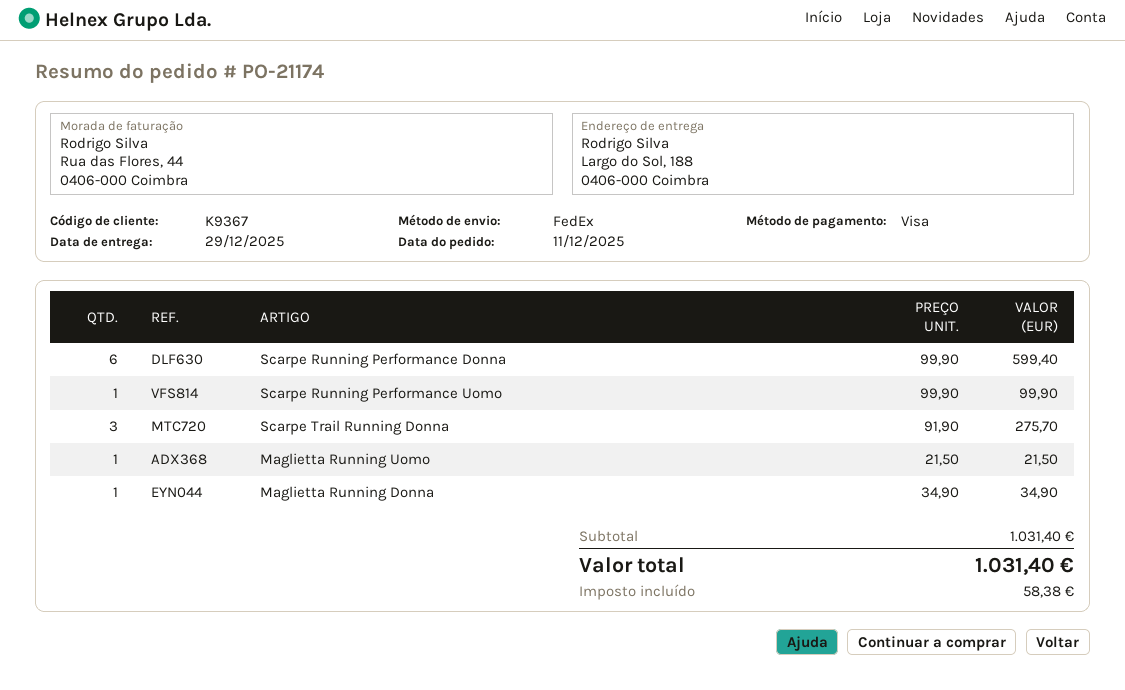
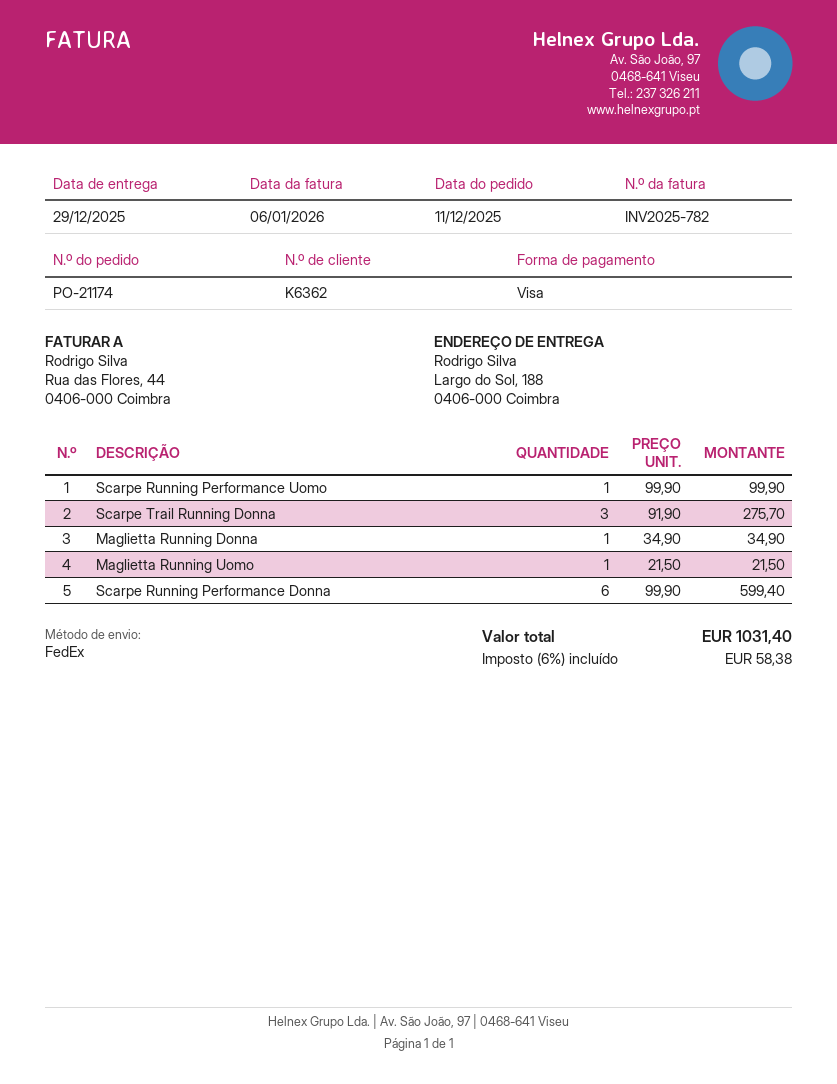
customer number: K9367 -> K6362

